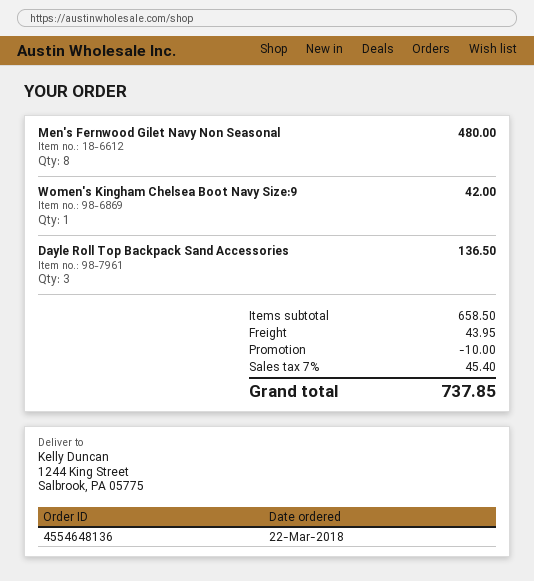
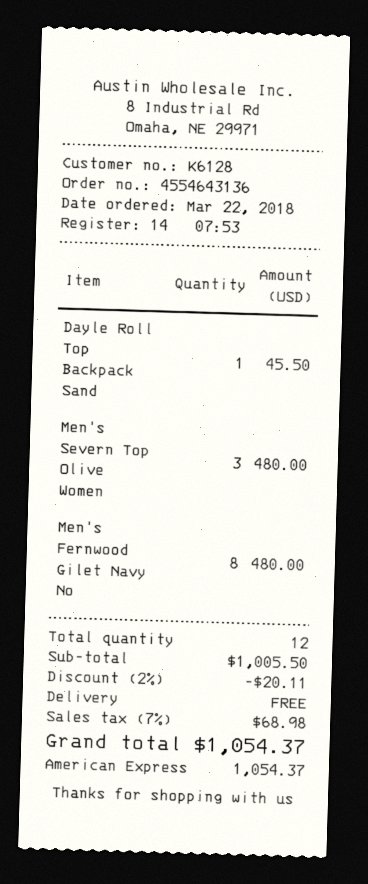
order number: 4554648136 -> 4554643136
Women's Kingham Chelsea Boot Navy Size:9: 1 for 42.00 -> none
Dayle Roll Top Backpack Sand Accessories: 3 for 136.50 -> 1 for 45.50
Men's Severn Top Olive Women: none -> 3 for 480.00
subtotal: 658.50 -> 1005.50
discount: 10.00 -> 20.11
shipping: 43.95 -> 0.00
tax: 7% = 45.40 -> 7% = 68.98
total: 737.85 -> 1054.37

